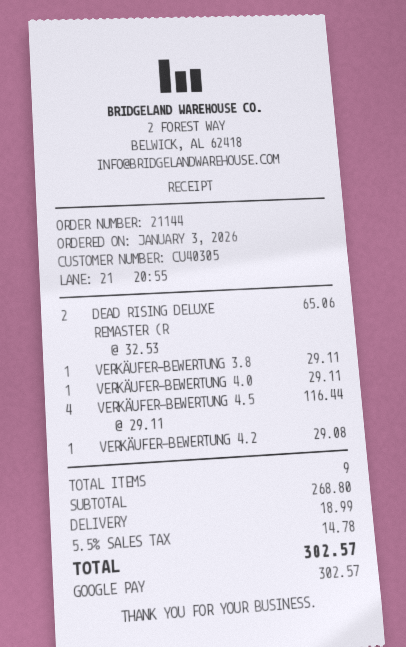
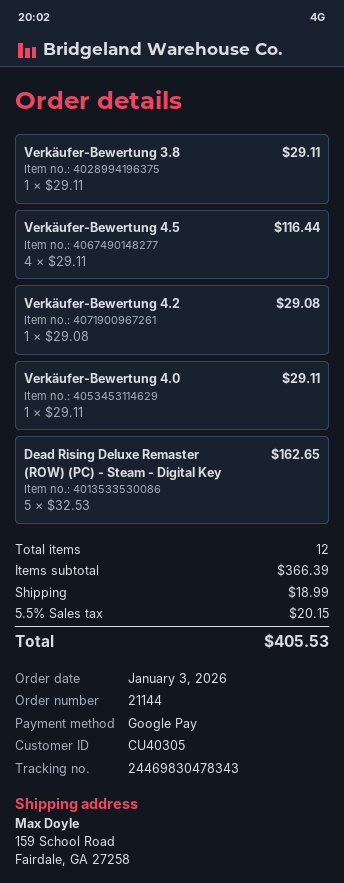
DEAD RISING DELUXE REMASTER (R: 2 x 32.53 = 65.06 -> 5 x 32.53 = 162.65
total quantity: 9 -> 12
subtotal: 268.80 -> 366.39
tax: 5.5% = 14.78 -> 5.5% = 20.15
total: 302.57 -> 405.53

